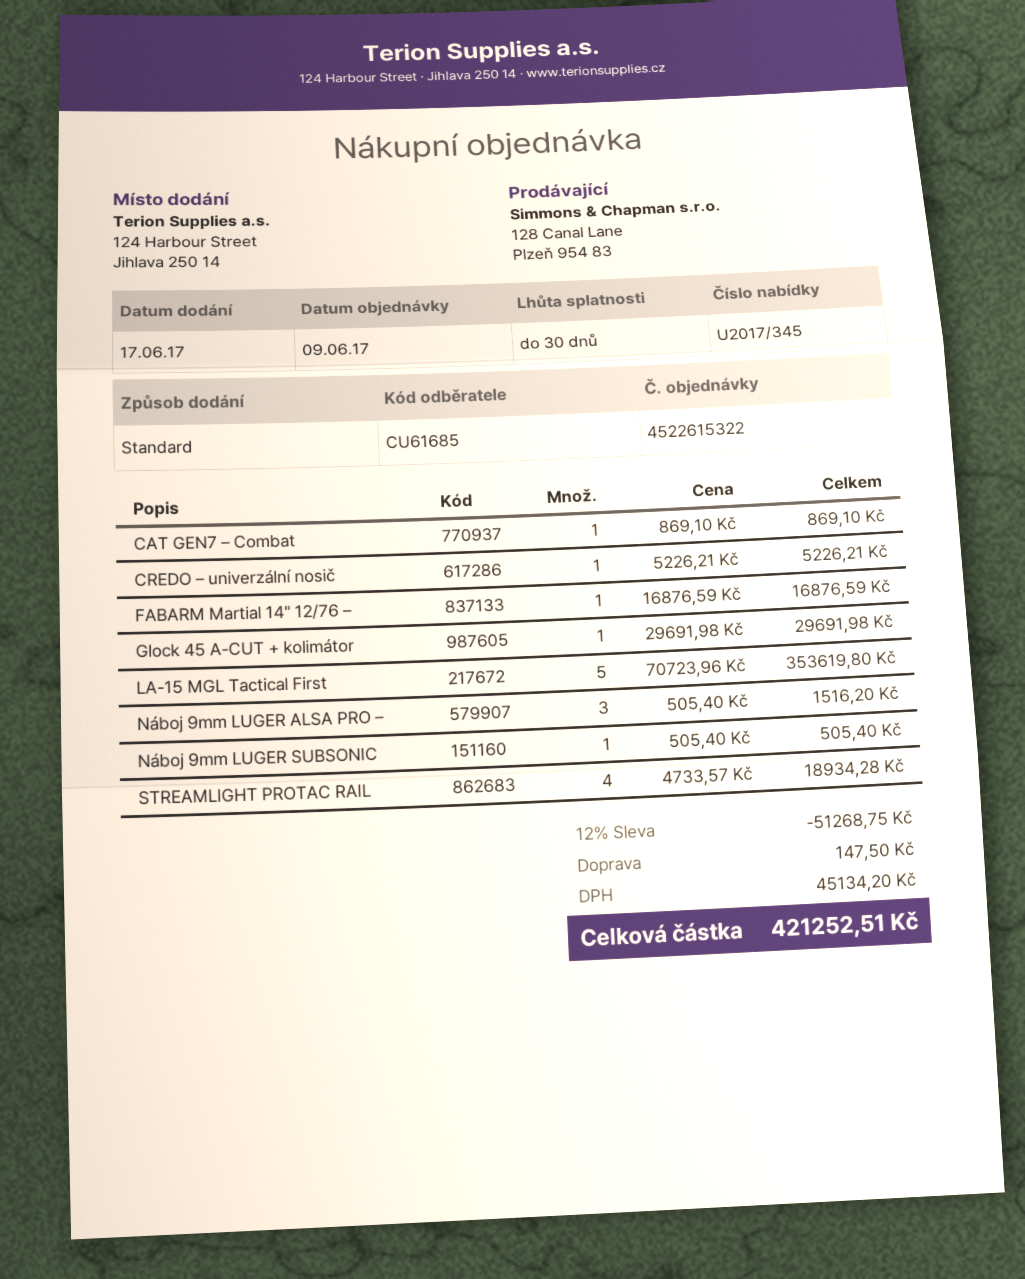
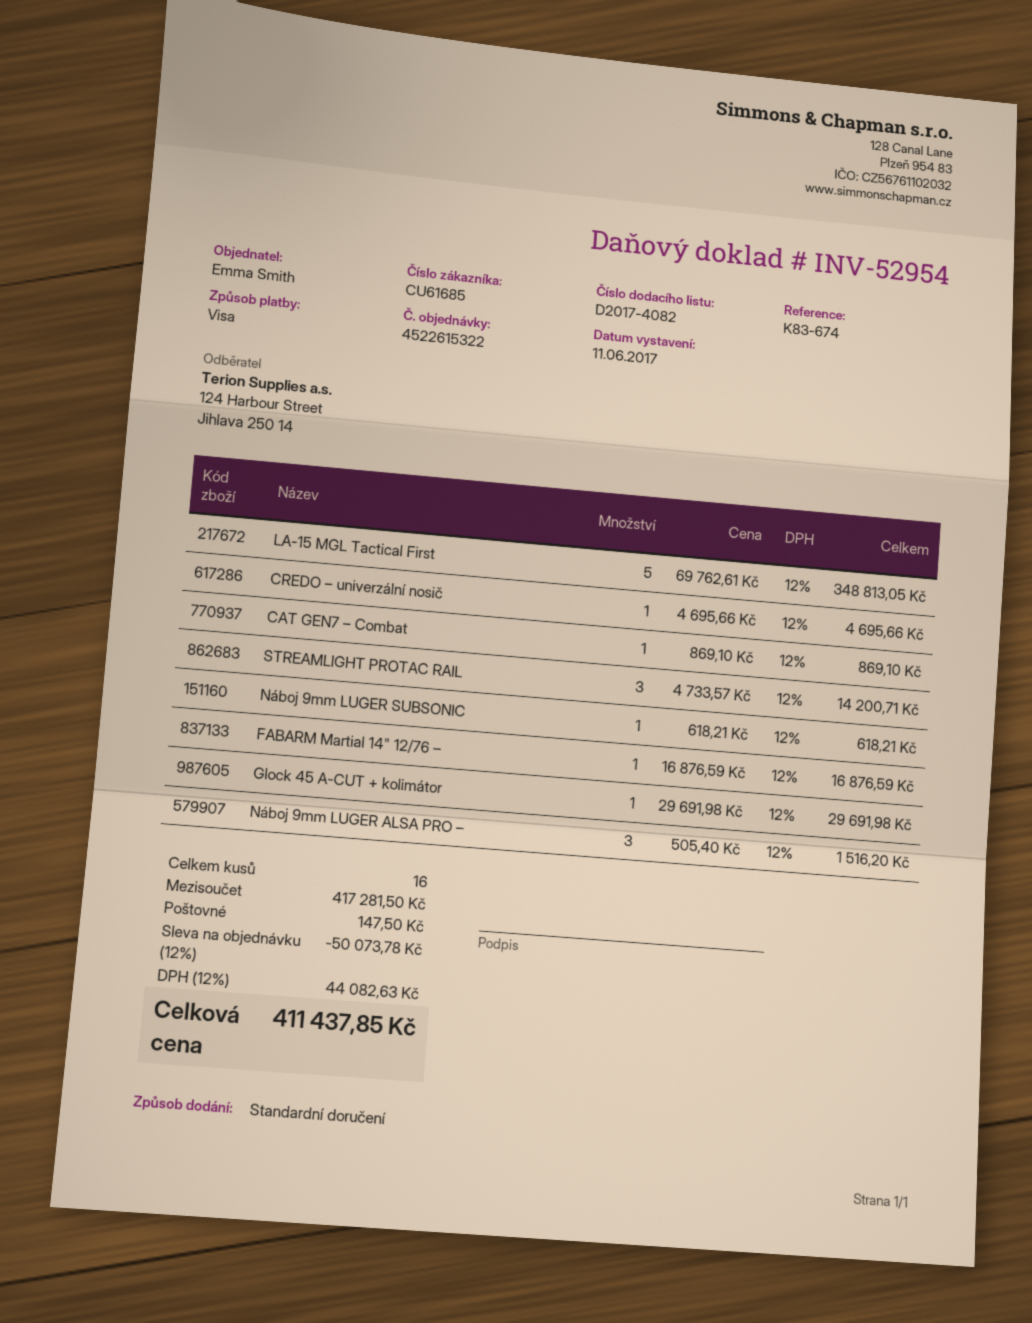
CREDO – univerzální nosič: 1 x 5226.21 = 5226.21 -> 1 x 4695.66 = 4695.66
LA-15 MGL Tactical First: 5 x 70723.96 = 353619.80 -> 5 x 69762.61 = 348813.05
Náboj 9mm LUGER SUBSONIC: 1 x 505.40 = 505.40 -> 1 x 618.21 = 618.21
STREAMLIGHT PROTAC RAIL: 4 x 4733.57 = 18934.28 -> 3 x 4733.57 = 14200.71
discount: 12% = 51268.75 -> 12% = 50073.78
tax: 45134.20 -> 44082.63
total: 421252.51 -> 411437.85

